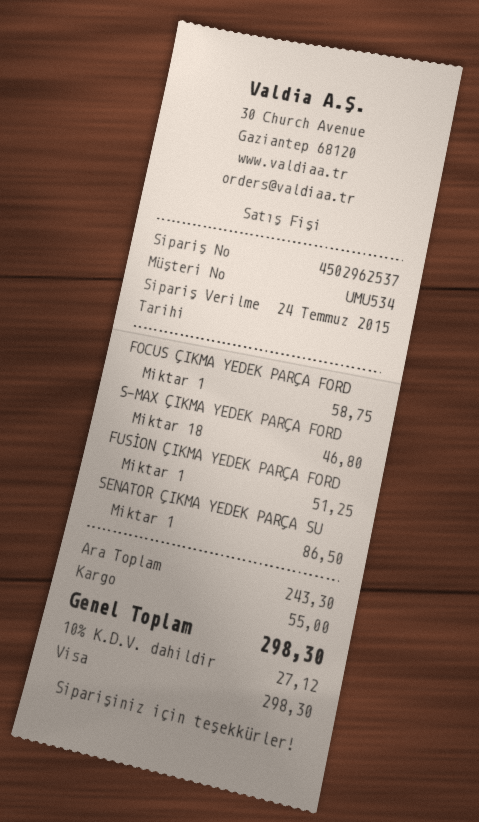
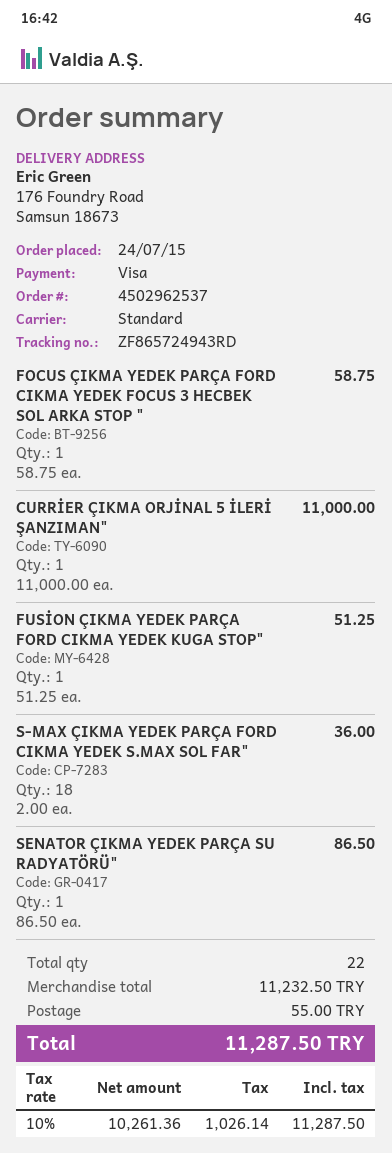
S-MAX ÇIKMA YEDEK PARÇA FORD: 18 for 46.80 -> 18 for 36.00
CURRİER ÇIKMA ORJİNAL 5 İLERİ ŞANZIMAN": none -> 1 for 11000.00
subtotal: 243.30 -> 11232.50
tax: 10% = 27.12 -> 10% = 1026.14
total: 298.30 -> 11287.50

